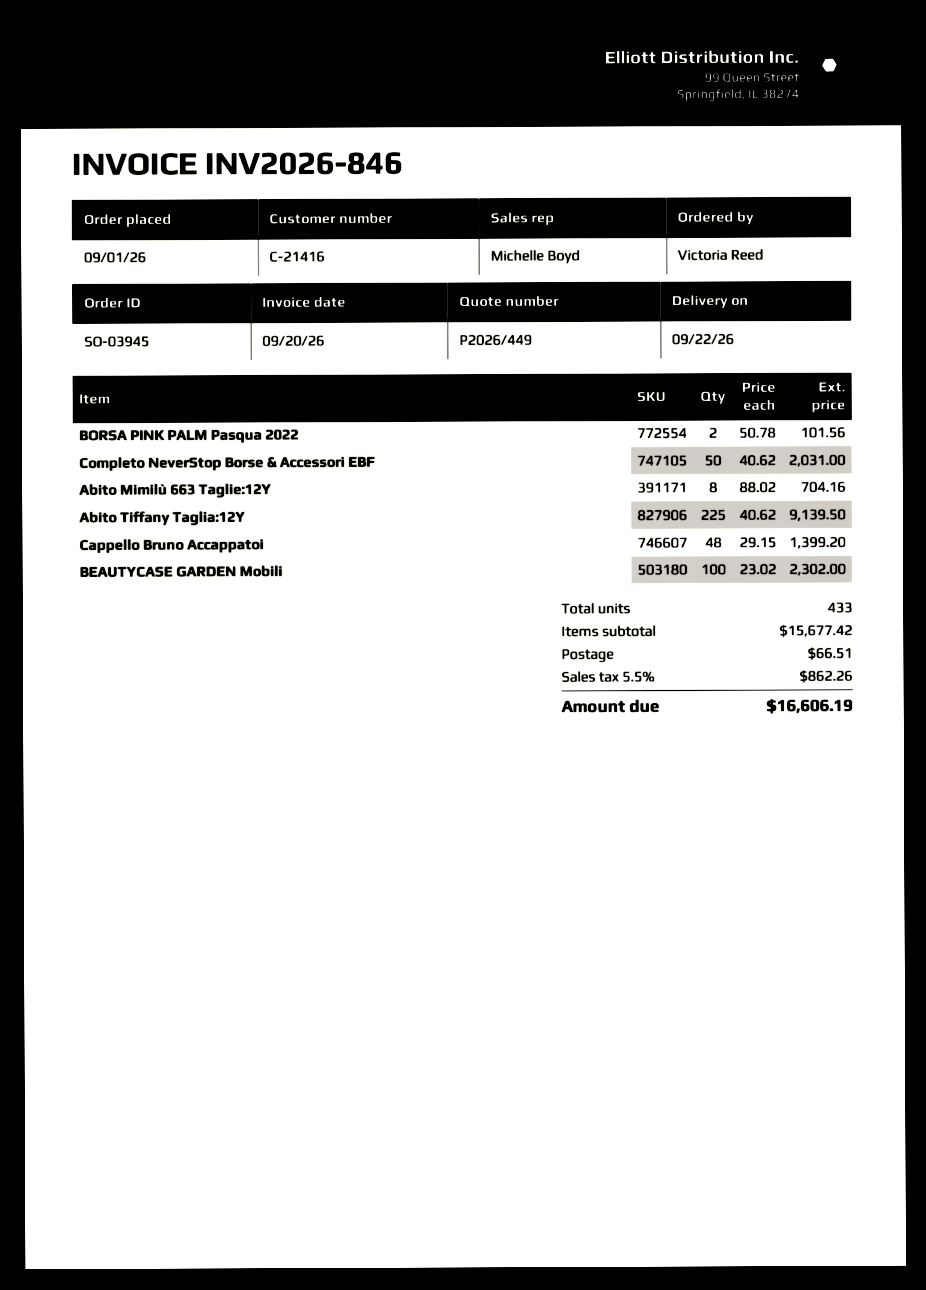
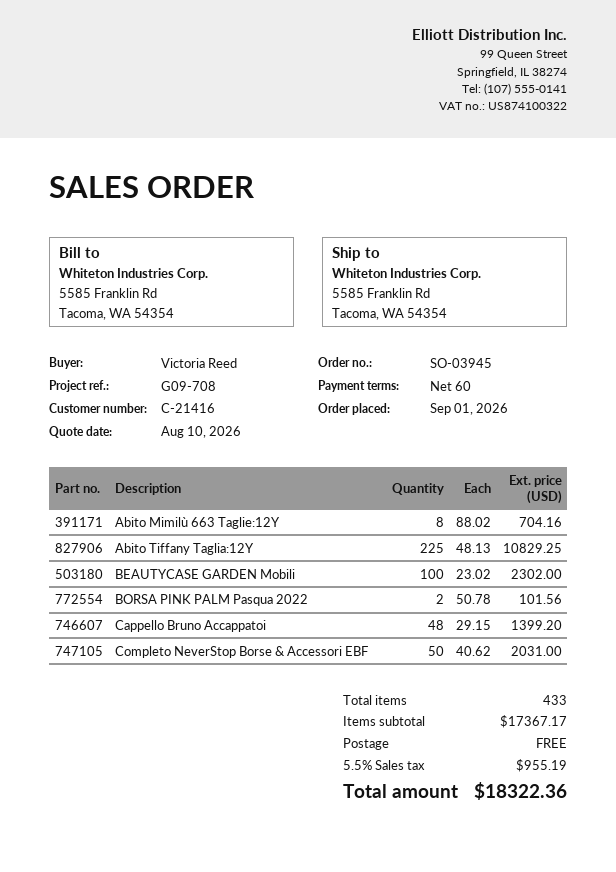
Abito Tiffany Taglia:12Y: 225 x 40.62 = 9139.50 -> 225 x 48.13 = 10829.25
subtotal: 15677.42 -> 17367.17
shipping: 66.51 -> 0.00
tax: 5.5% = 862.26 -> 5.5% = 955.19
total: 16606.19 -> 18322.36

